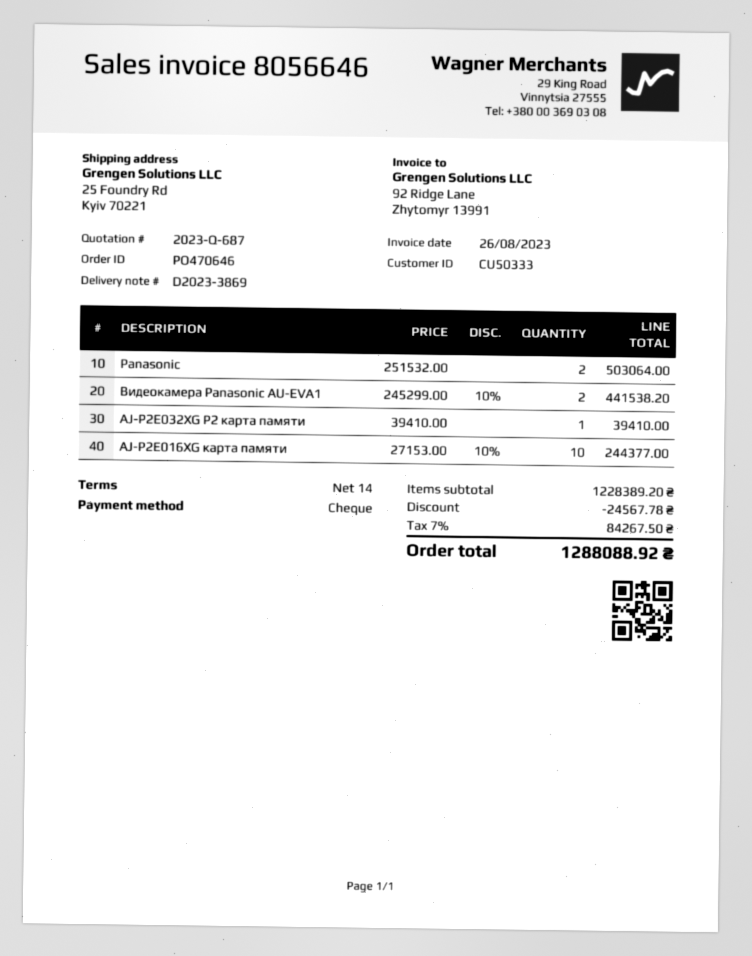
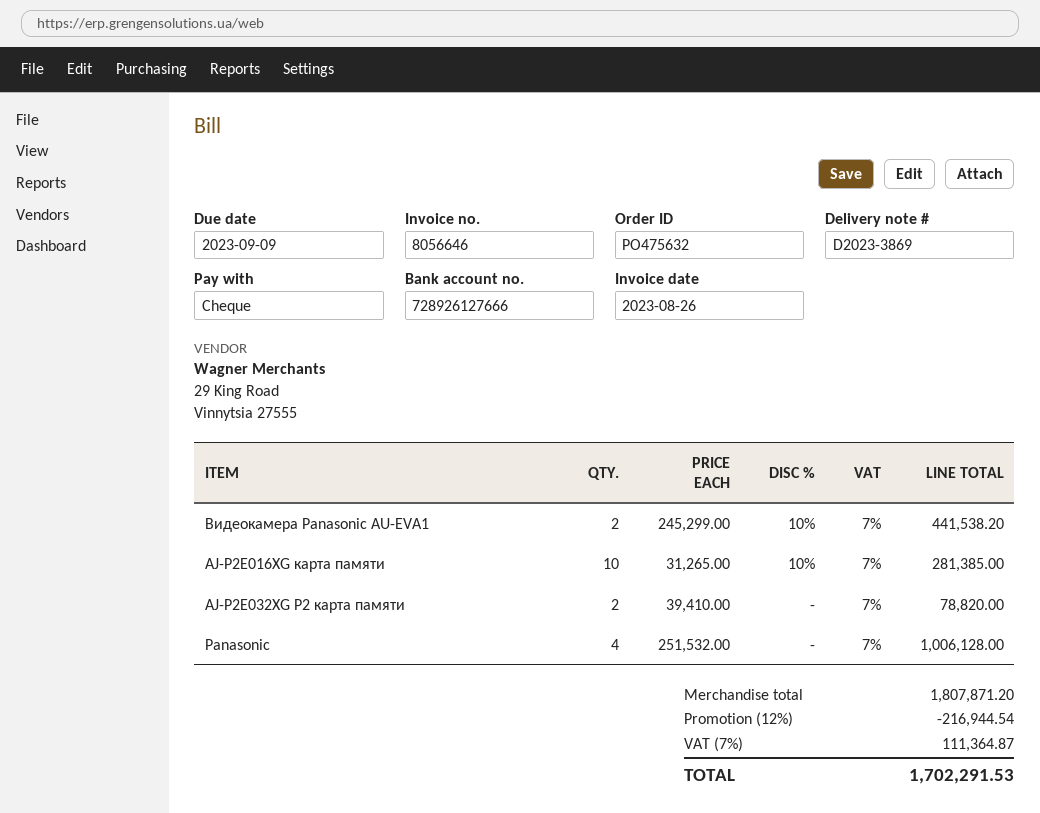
order number: PO470646 -> PO475632
Panasonic: 2 x 251532.00 = 503064.00 -> 4 x 251532.00 = 1006128.00
AJ-P2E032XG P2 карта памяти: 1 x 39410.00 = 39410.00 -> 2 x 39410.00 = 78820.00
AJ-P2E016XG карта памяти: 10 x 27153.00 - 10% = 244377.00 -> 10 x 31265.00 - 10% = 281385.00
subtotal: 1228389.20 -> 1807871.20
discount: 24567.78 -> 216944.54
tax: 7% = 84267.50 -> 7% = 111364.87
total: 1288088.92 -> 1702291.53

